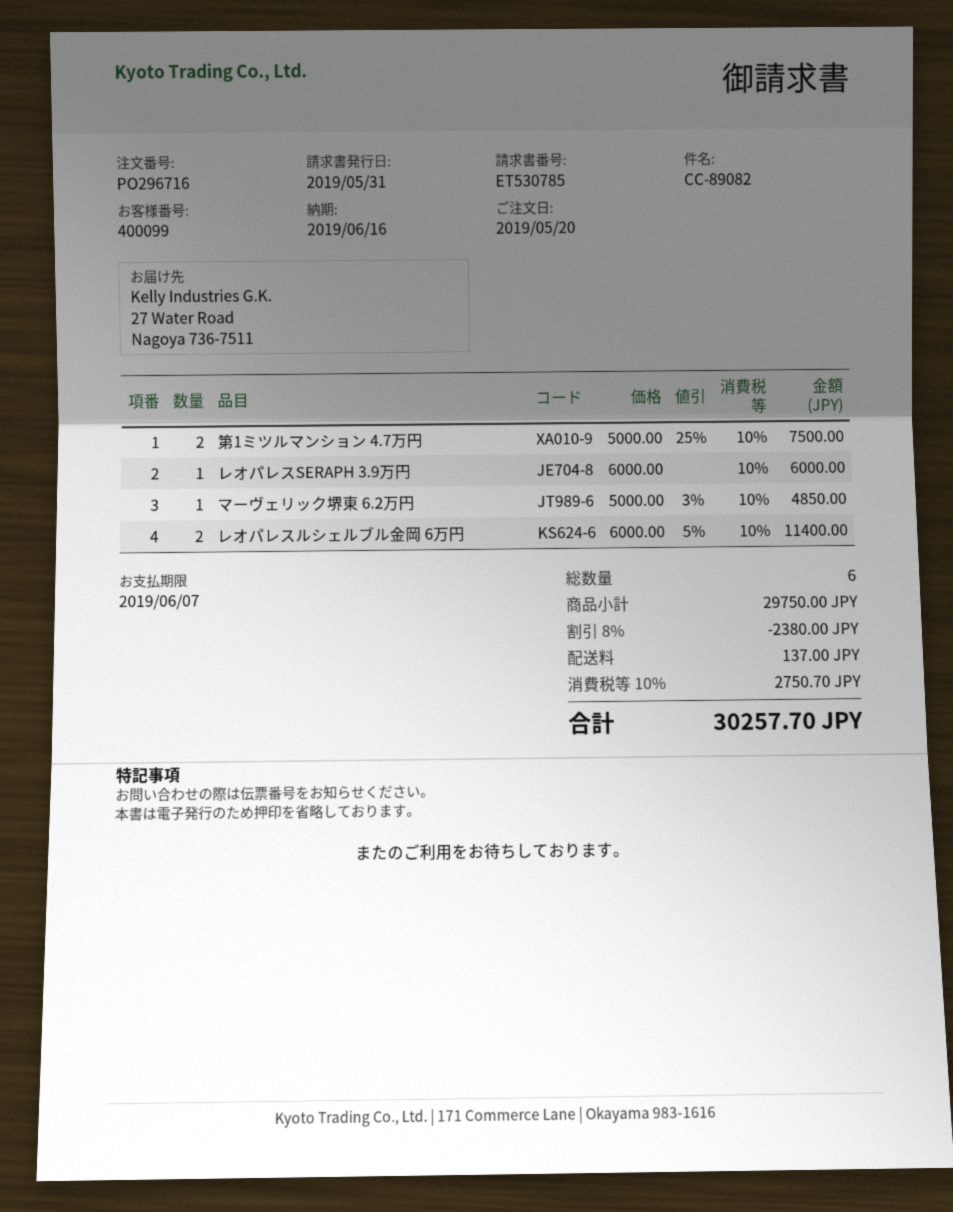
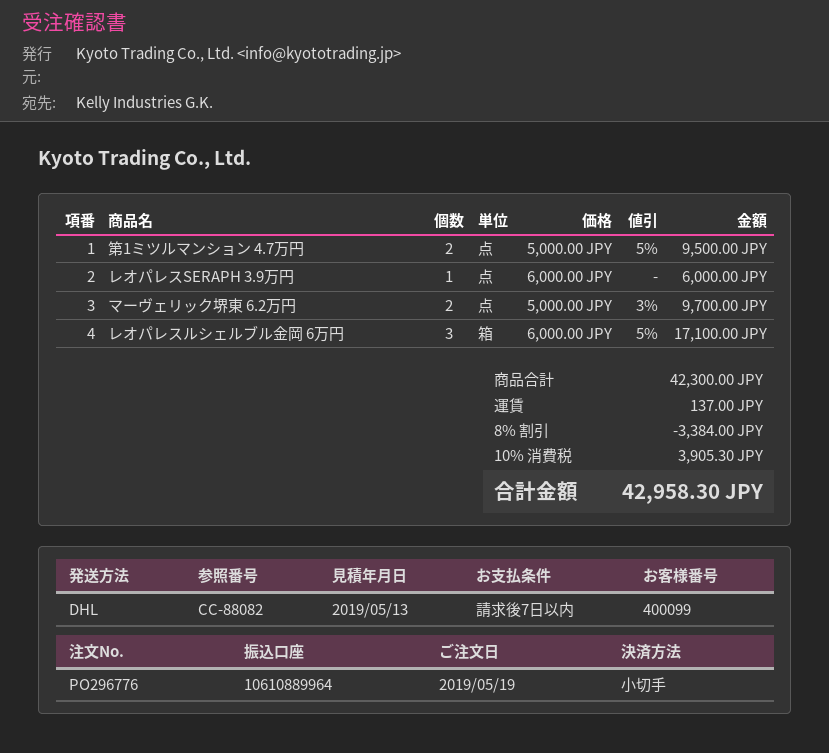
order number: PO296716 -> PO296776
order date: 2019-05-20 -> 2019-05-19
reference: CC-89082 -> CC-88082
第1ミツルマンション 4.7万円: 2 x 5000.00 - 25% = 7500.00 -> 2 x 5000.00 - 5% = 9500.00
マーヴェリック堺東 6.2万円: 1 x 5000.00 - 3% = 4850.00 -> 2 x 5000.00 - 3% = 9700.00
レオパレスルシェルブル金岡 6万円: 2 x 6000.00 - 5% = 11400.00 -> 3 x 6000.00 - 5% = 17100.00
subtotal: 29750.00 -> 42300.00
discount: 8% = 2380.00 -> 8% = 3384.00
tax: 10% = 2750.70 -> 10% = 3905.30
total: 30257.70 -> 42958.30

